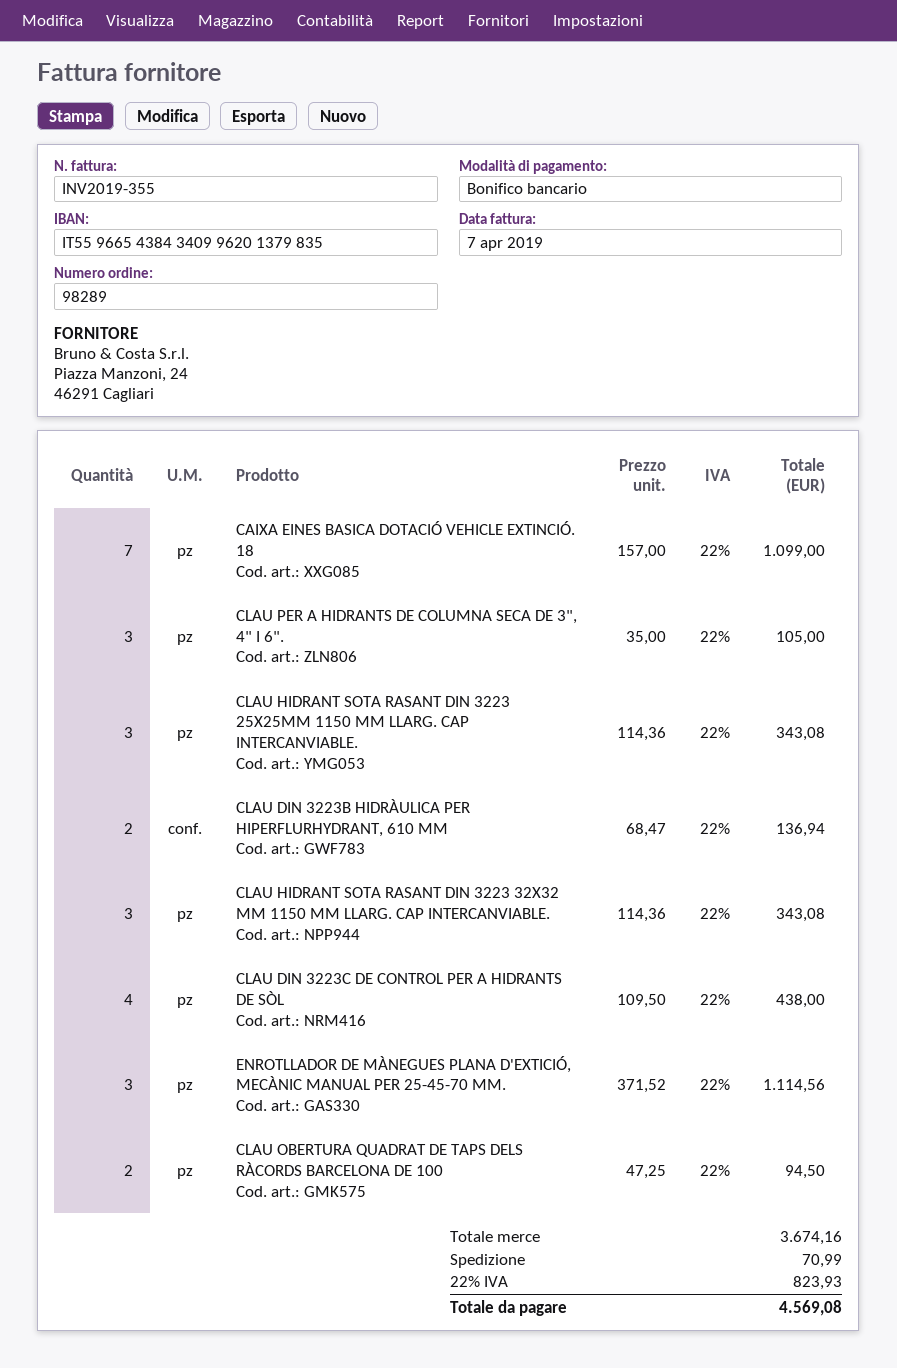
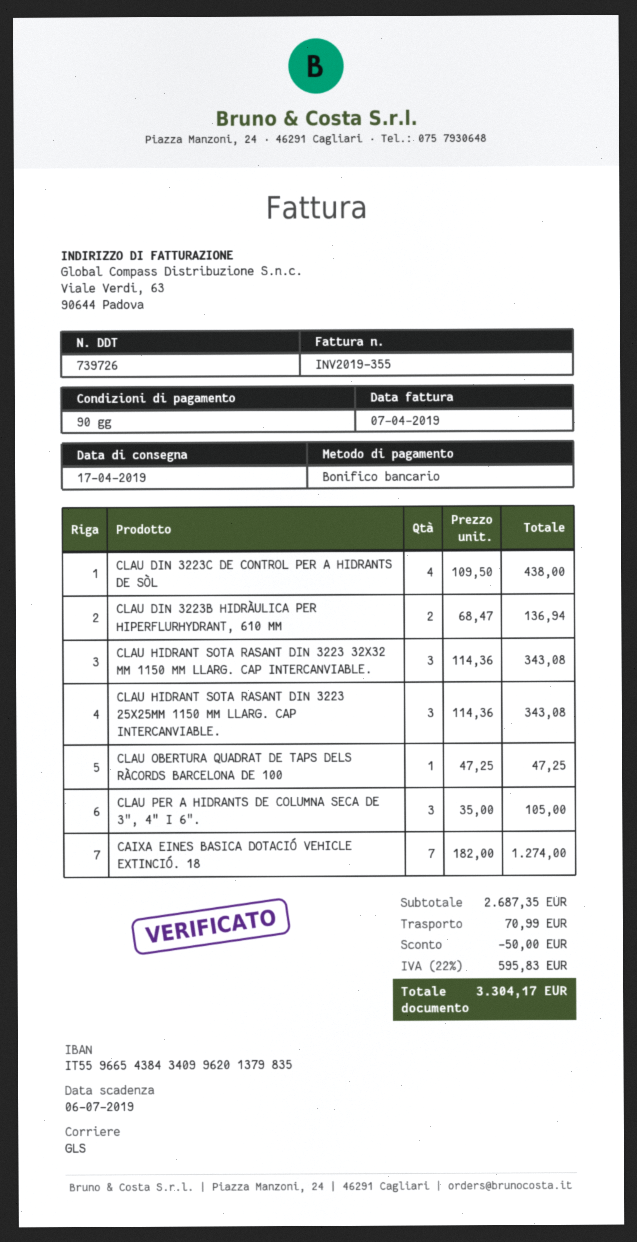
CAIXA EINES BASICA DOTACIÓ VEHICLE EXTINCIÓ. 18: 7 x 157.00 = 1099.00 -> 7 x 182.00 = 1274.00
ENROTLLADOR DE MÀNEGUES PLANA D'EXTICIÓ, MECÀNIC MANUAL PER 25-45-70 MM.: 3 x 371.52 = 1114.56 -> none
CLAU OBERTURA QUADRAT DE TAPS DELS RÀCORDS BARCELONA DE 100: 2 x 47.25 = 94.50 -> 1 x 47.25 = 47.25
subtotal: 3674.16 -> 2687.35
discount: none -> 50.00
tax: 22% = 823.93 -> 22% = 595.83
total: 4569.08 -> 3304.17

